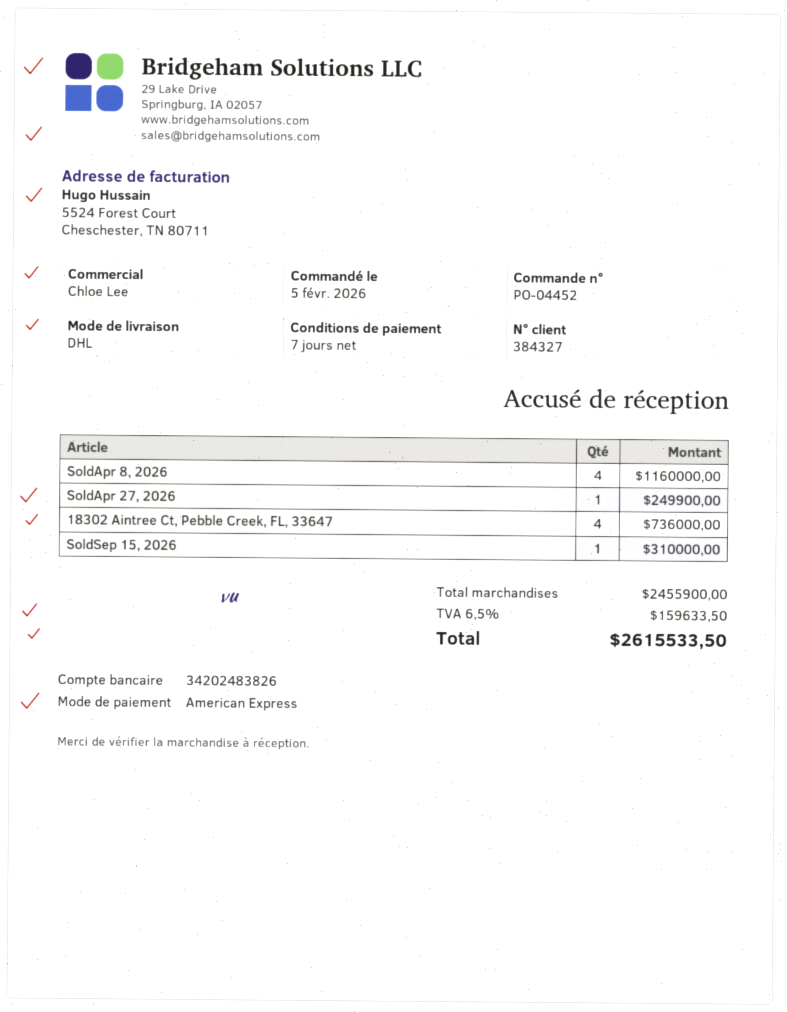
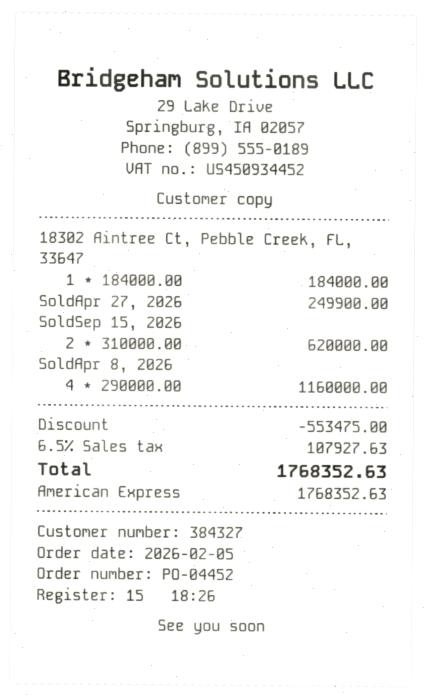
18302 Aintree Ct, Pebble Creek, FL, 33647: 4 for 736000.00 -> 1 for 184000.00
SoldSep 15, 2026: 1 for 310000.00 -> 2 for 620000.00
discount: none -> 553475.00
tax: 6.5% = 159633.50 -> 6.5% = 107927.63
total: 2615533.50 -> 1768352.63

